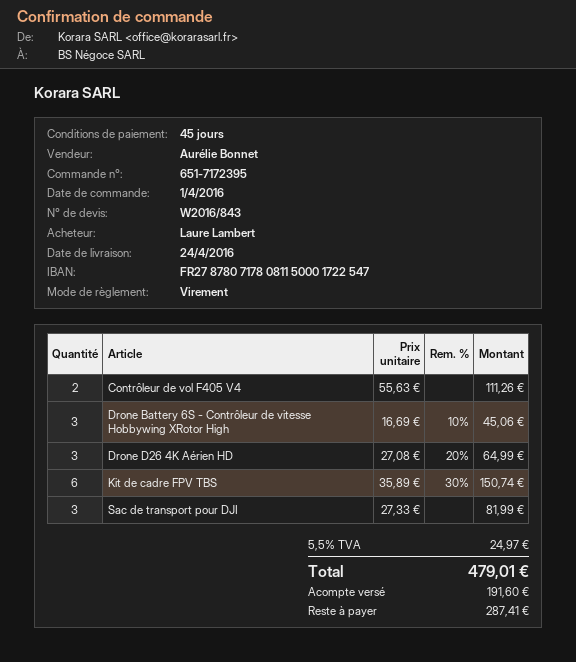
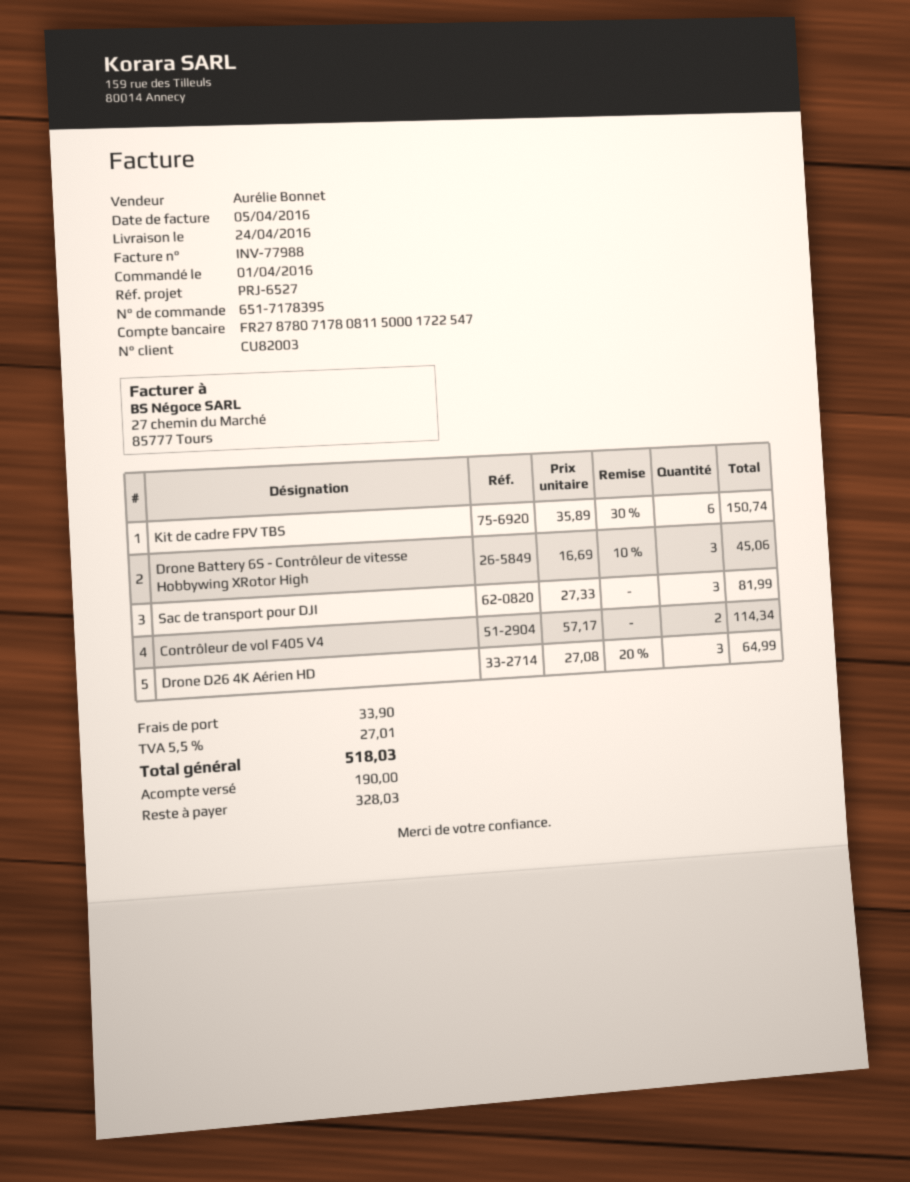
order number: 651-7172395 -> 651-7178395
Contrôleur de vol F405 V4: 2 x 55.63 = 111.26 -> 2 x 57.17 = 114.34
shipping: none -> 33.90
tax: 5.5% = 24.97 -> 5.5% = 27.01
total: 479.01 -> 518.03
deposit: 191.60 -> 190.00
balance: 287.41 -> 328.03

